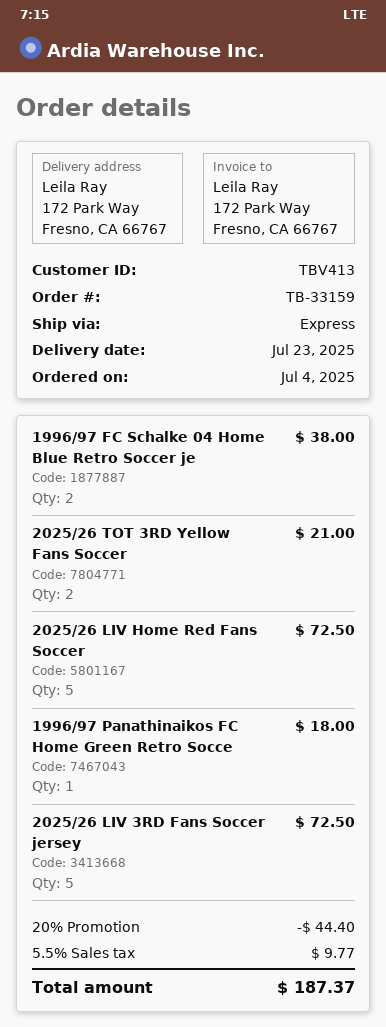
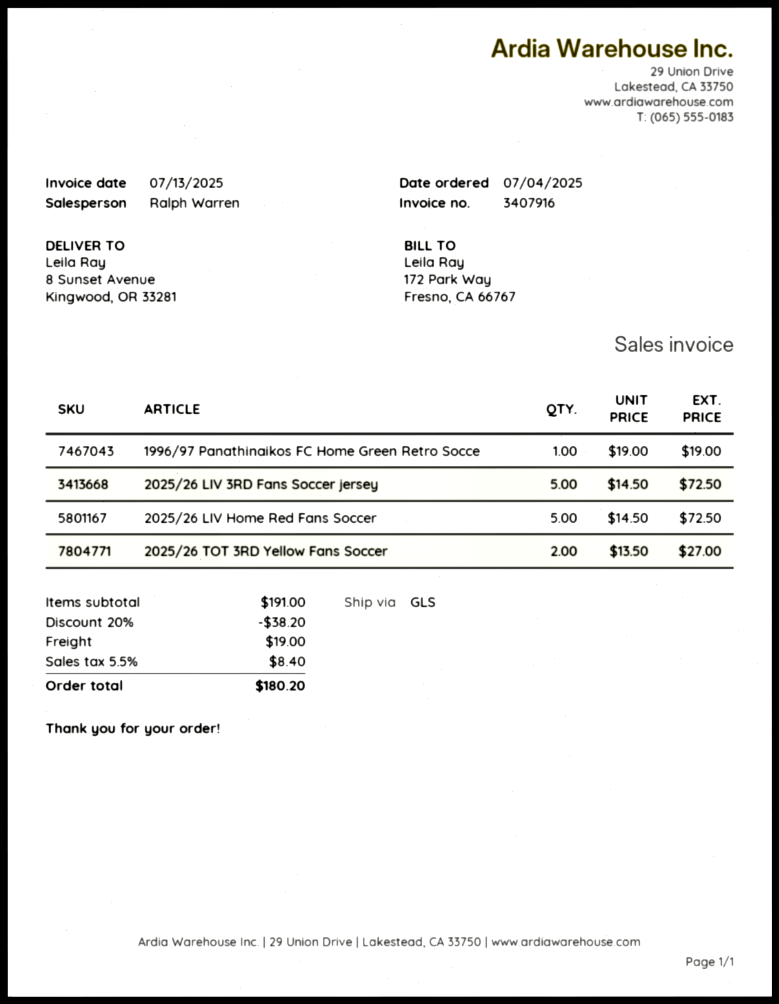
shipping method: express -> GLS
ship to: 172 Park Way, Fresno, CA 66767 -> 8 Sunset Avenue, Kingwood, OR 33281
1996/97 FC Schalke 04 Home Blue Retro Soccer je: 2 for 38.00 -> none
2025/26 TOT 3RD Yellow Fans Soccer: 2 for 21.00 -> 2 for 27.00
1996/97 Panathinaikos FC Home Green Retro Socce: 1 for 18.00 -> 1 for 19.00
discount: 20% = 44.40 -> 20% = 38.20
shipping: none -> 19.00
tax: 5.5% = 9.77 -> 5.5% = 8.40
total: 187.37 -> 180.20

